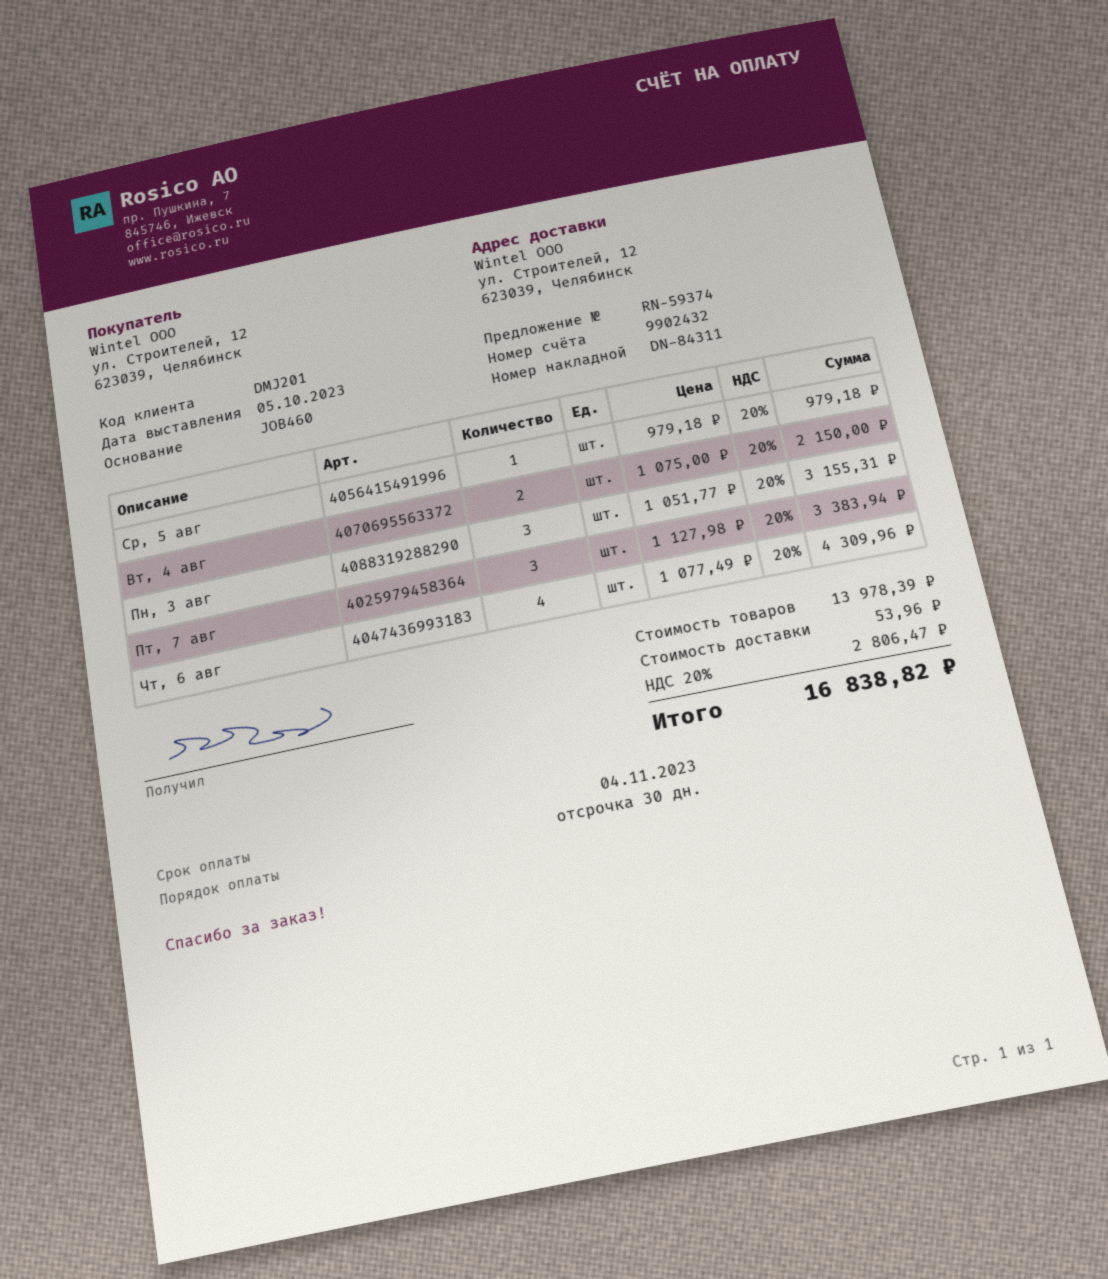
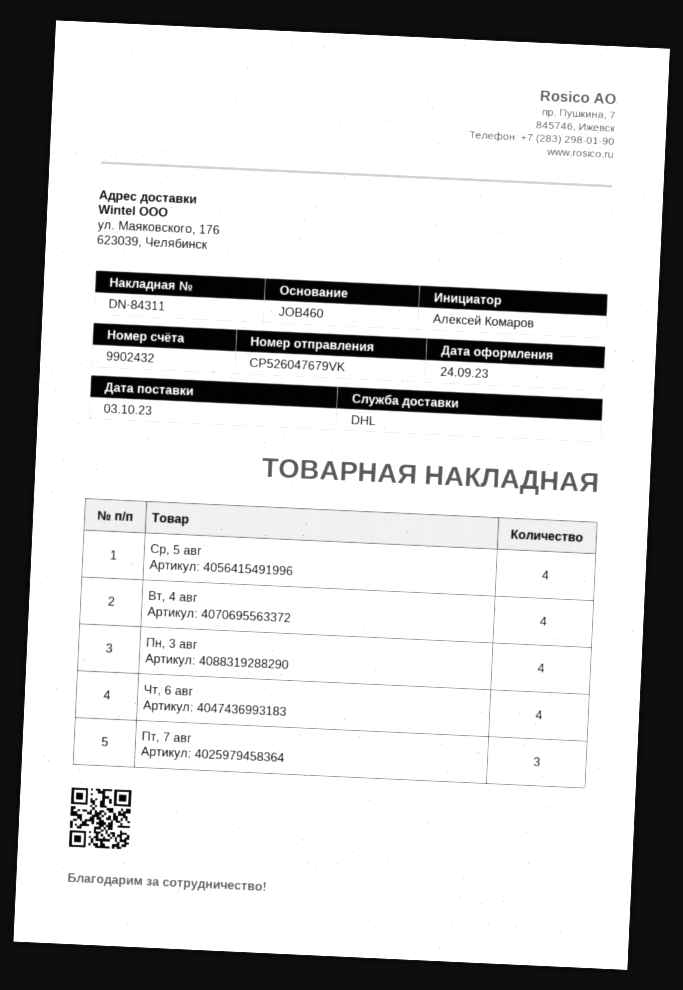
ship to: ул. Строителей, 12, 623039, Челябинск -> ул. Маяковского, 176, 623039, Челябинск
Ср, 5 авг: 1 -> 4
Вт, 4 авг: 2 -> 4
Пн, 3 авг: 3 -> 4

